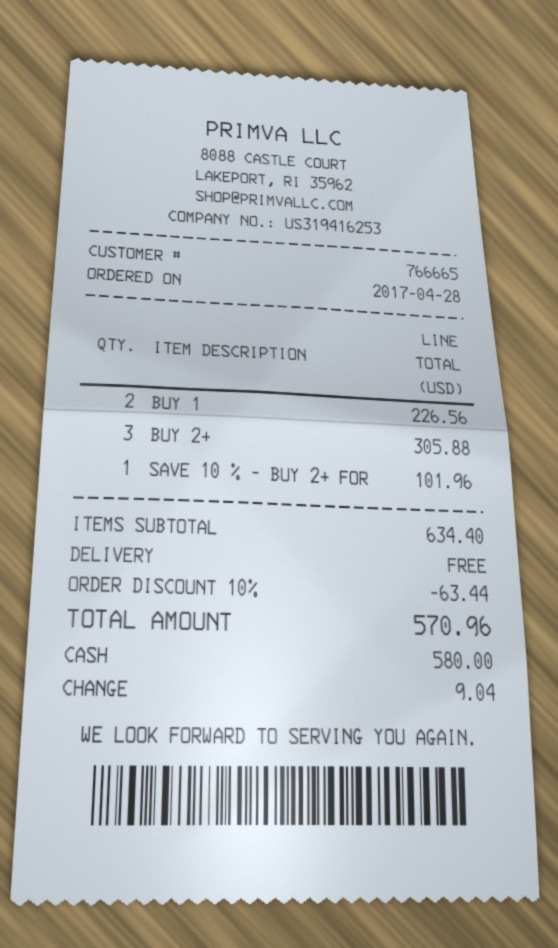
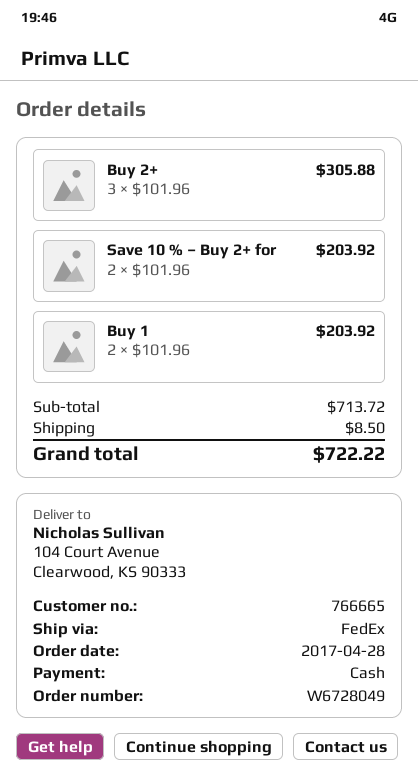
BUY 1: 2 for 226.56 -> 2 for 203.92
SAVE 10 % – BUY 2+ FOR: 1 for 101.96 -> 2 for 203.92
subtotal: 634.40 -> 713.72
discount: 10% = 63.44 -> none
shipping: 0.00 -> 8.50
total: 570.96 -> 722.22

